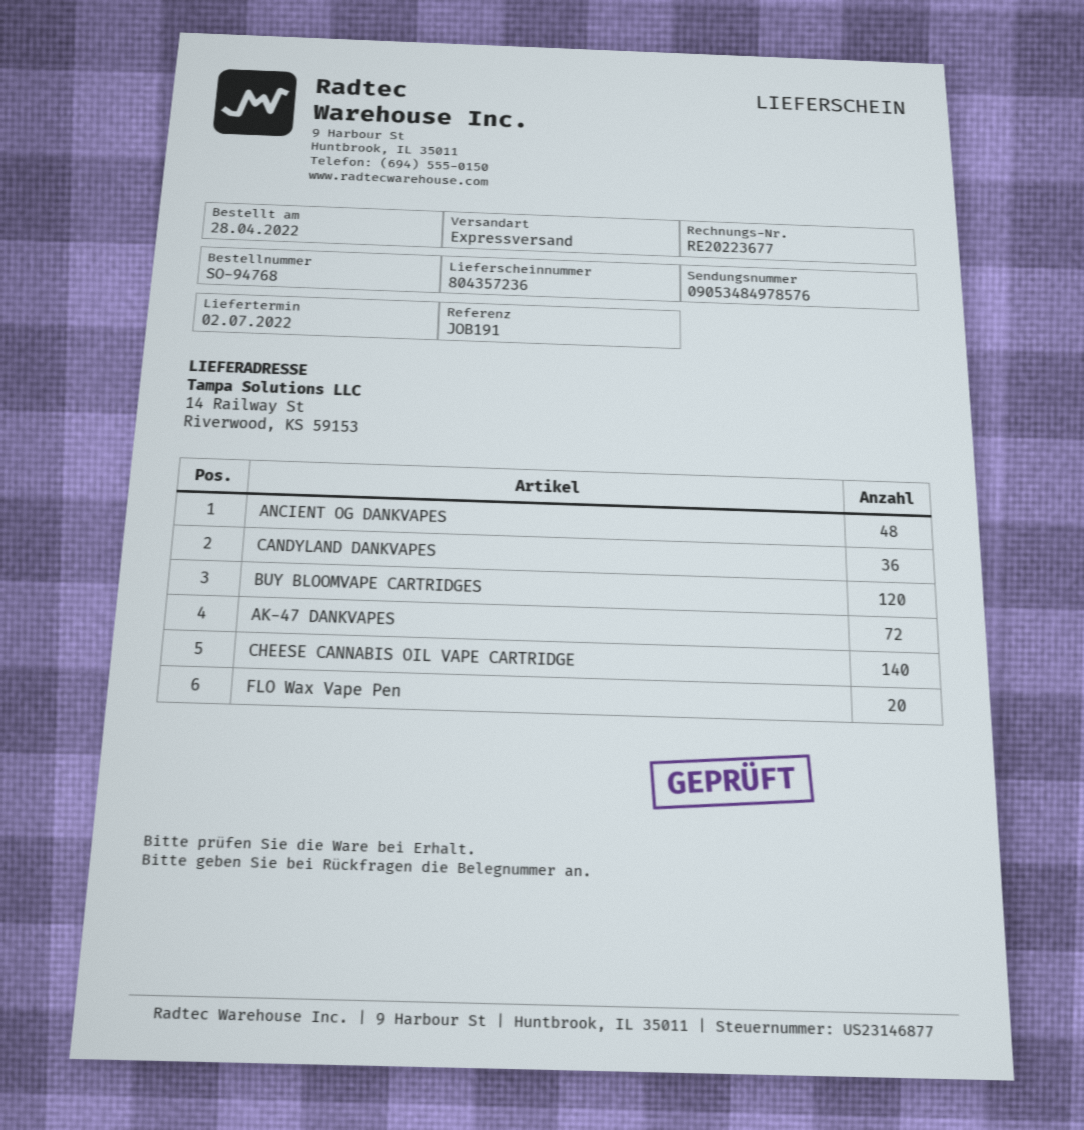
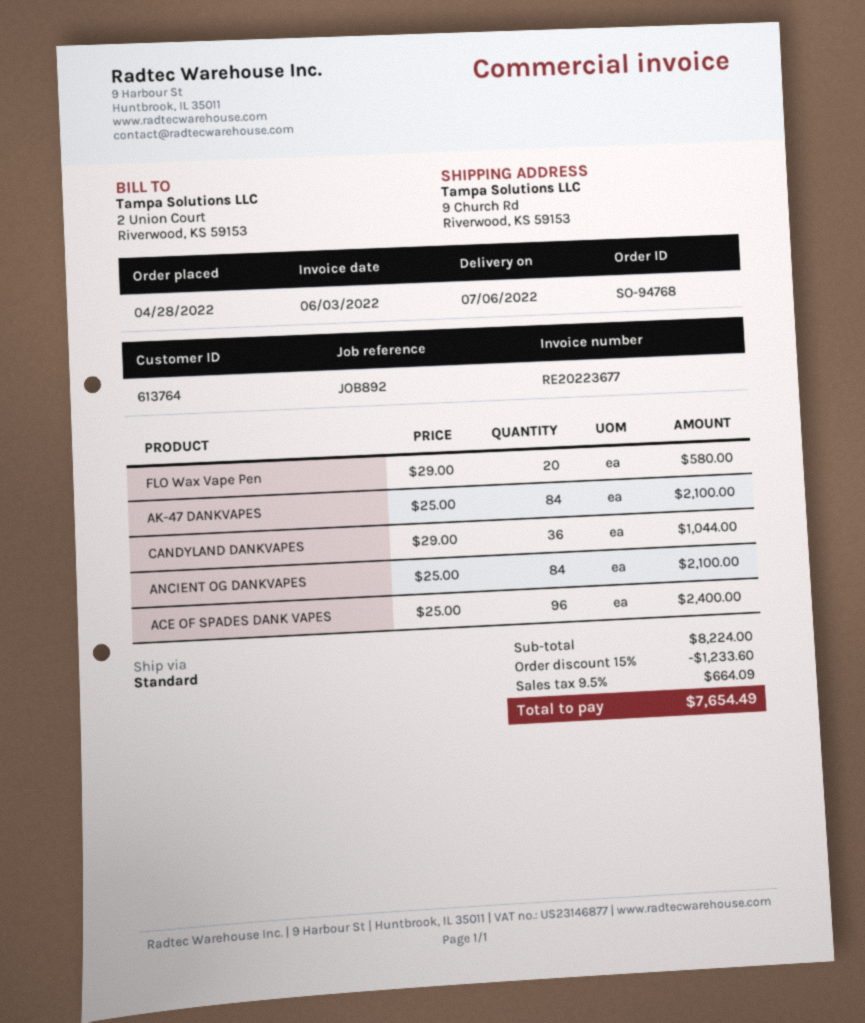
delivery date: 2022-07-02 -> 2022-07-06
reference: JOB191 -> JOB892
shipping method: express -> standard
ship to: 14 Railway St, Riverwood, KS 59153 -> 9 Church Rd, Riverwood, KS 59153
ANCIENT OG DANKVAPES: 48 -> 84
BUY BLOOMVAPE CARTRIDGES: 120 -> none
AK-47 DANKVAPES: 72 -> 84
CHEESE CANNABIS OIL VAPE CARTRIDGE: 140 -> none
ACE OF SPADES DANK VAPES: none -> 96

